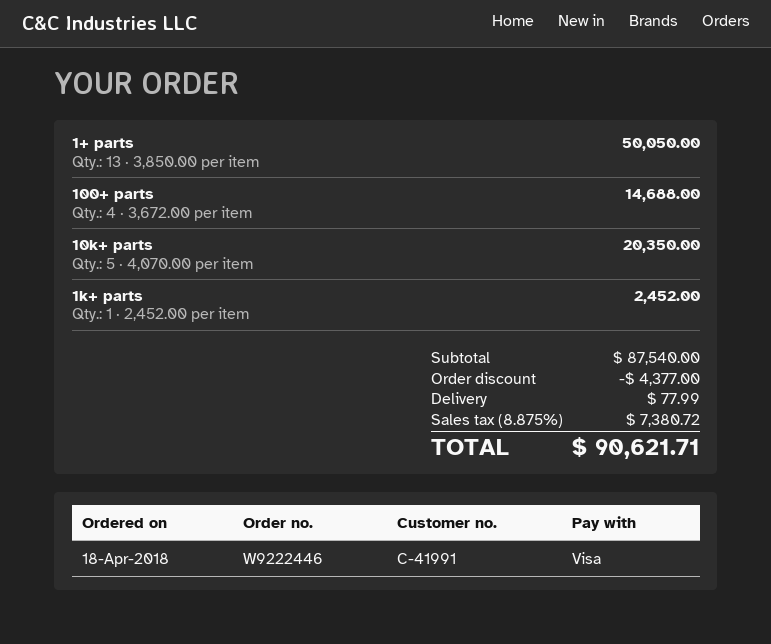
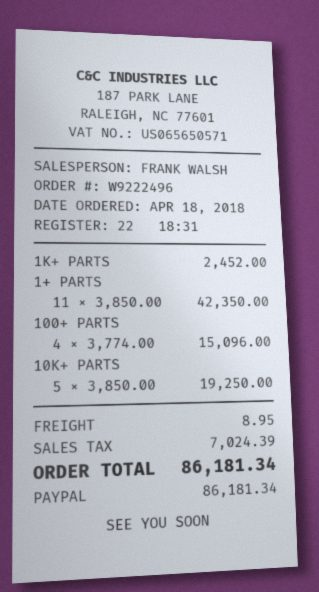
order number: W9222446 -> W9222496
payment method: Visa -> PayPal
1+ parts: 13 x 3850.00 = 50050.00 -> 11 x 3850.00 = 42350.00
100+ parts: 4 x 3672.00 = 14688.00 -> 4 x 3774.00 = 15096.00
10k+ parts: 5 x 4070.00 = 20350.00 -> 5 x 3850.00 = 19250.00
discount: 4377.00 -> none
shipping: 77.99 -> 8.95
tax: 7380.72 -> 7024.39
total: 90621.71 -> 86181.34

